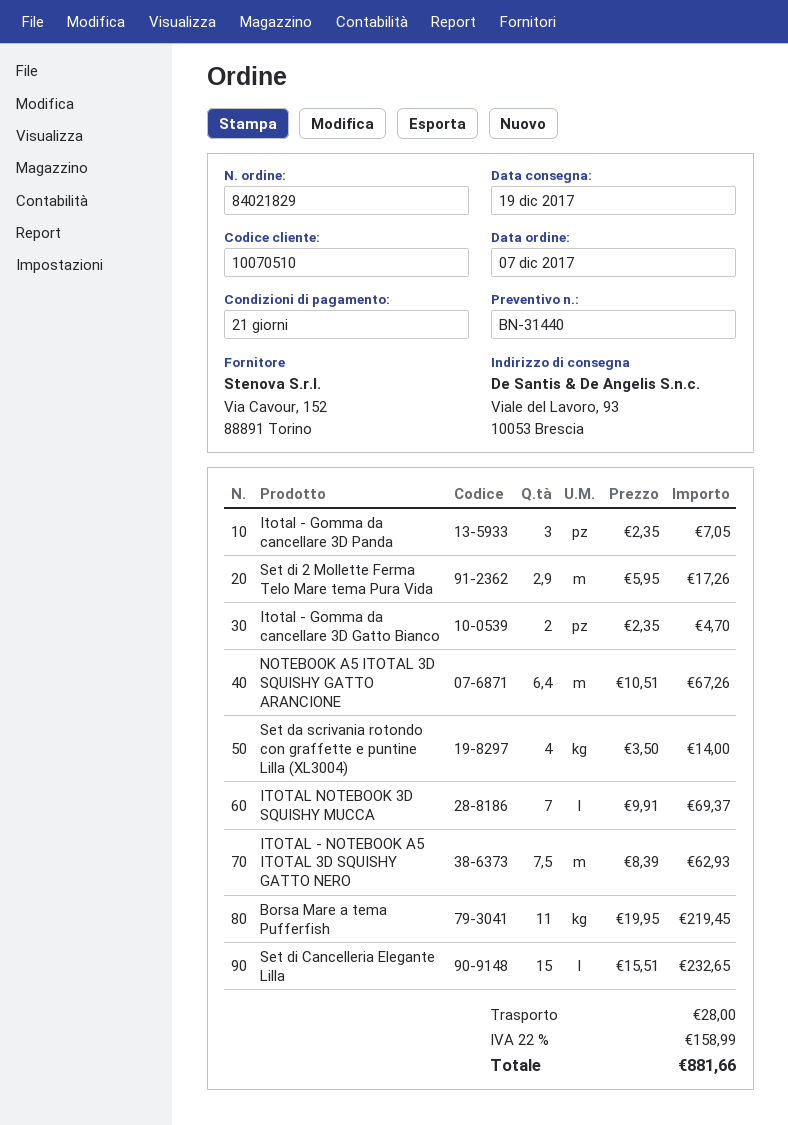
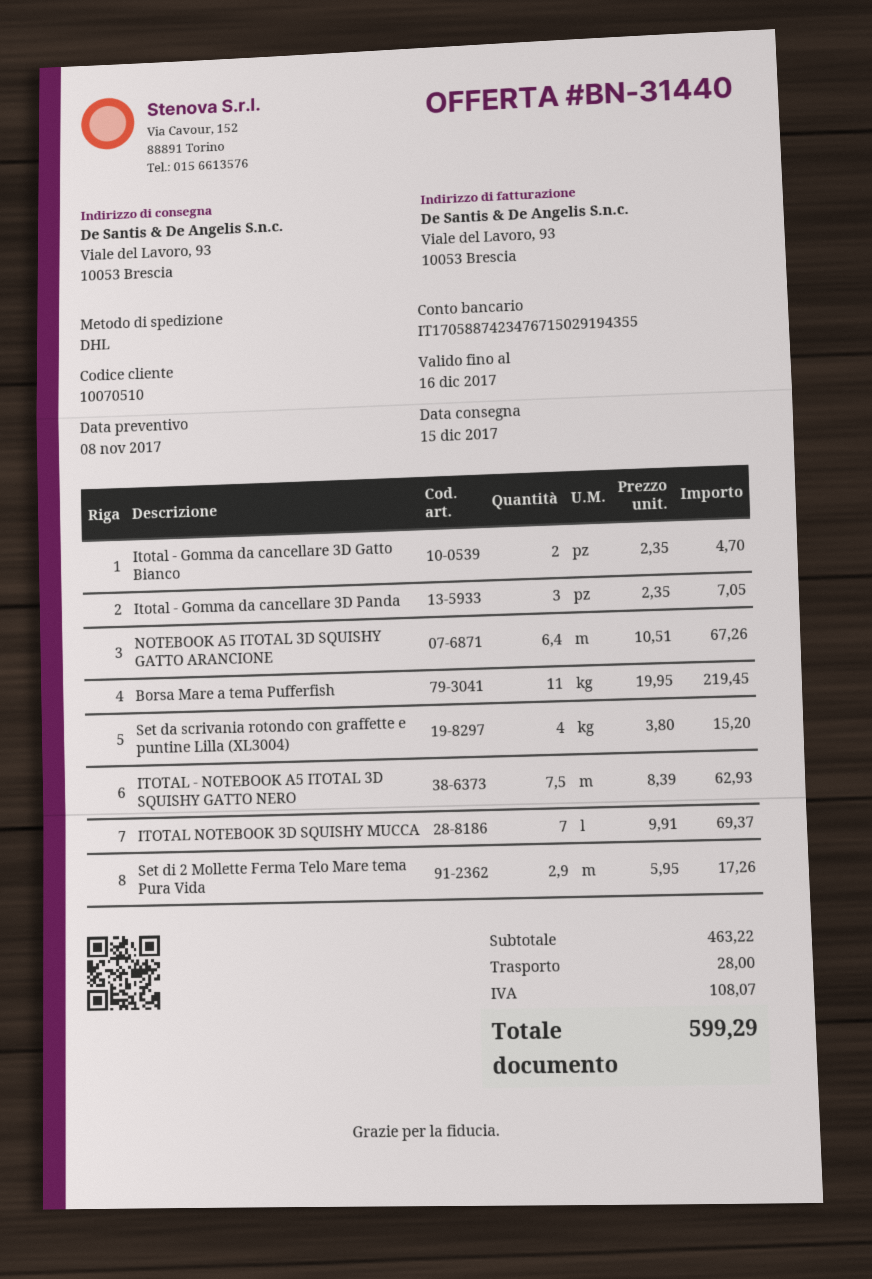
delivery date: 2017-12-19 -> 2017-12-15
Set da scrivania rotondo con graffette e puntine Lilla (XL3004): 4 x 3.50 = 14.00 -> 4 x 3.80 = 15.20
Set di Cancelleria Elegante Lilla: 15 x 15.51 = 232.65 -> none
tax: 158.99 -> 108.07
total: 881.66 -> 599.29

